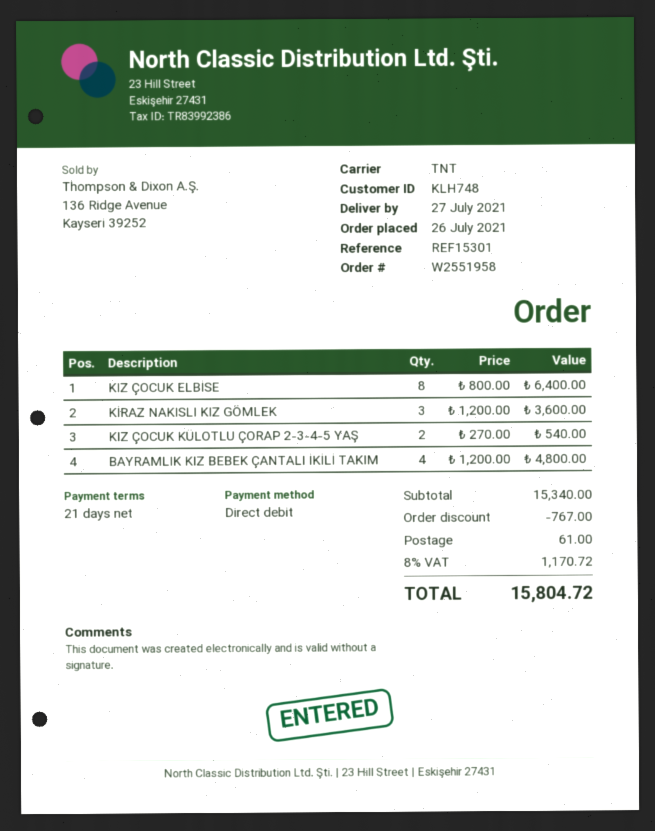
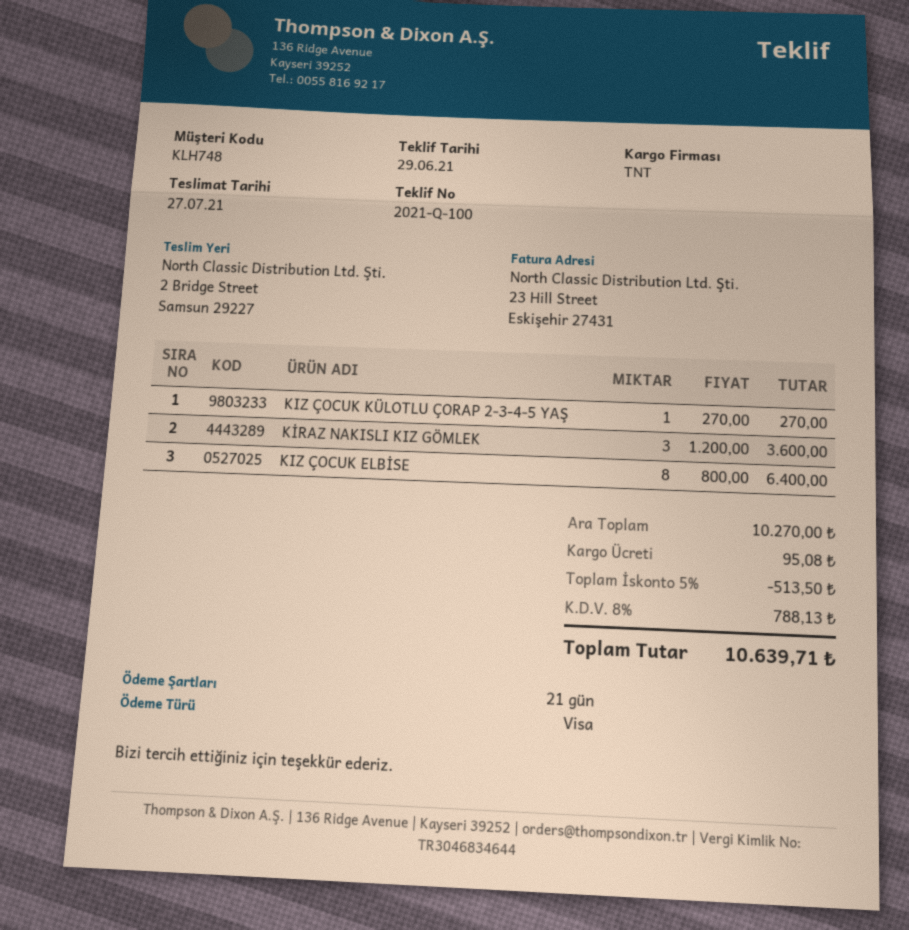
payment method: direct debit -> Visa
KIZ ÇOCUK KÜLOTLU ÇORAP 2-3-4-5 YAŞ: 2 x 270.00 = 540.00 -> 1 x 270.00 = 270.00
BAYRAMLIK KIZ BEBEK ÇANTALI İKİLİ TAKIM: 4 x 1200.00 = 4800.00 -> none
subtotal: 15340.00 -> 10270.00
discount: 767.00 -> 513.50
shipping: 61.00 -> 95.08
tax: 8% = 1170.72 -> 8% = 788.13
total: 15804.72 -> 10639.71

